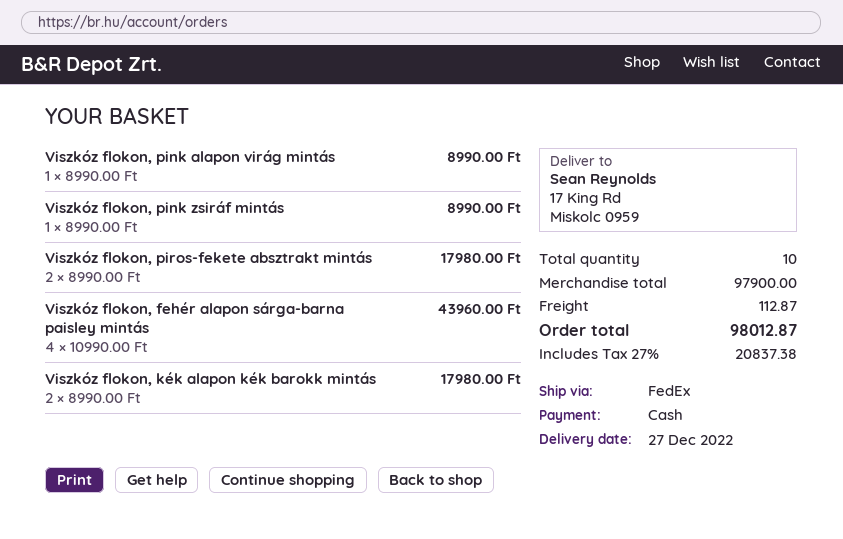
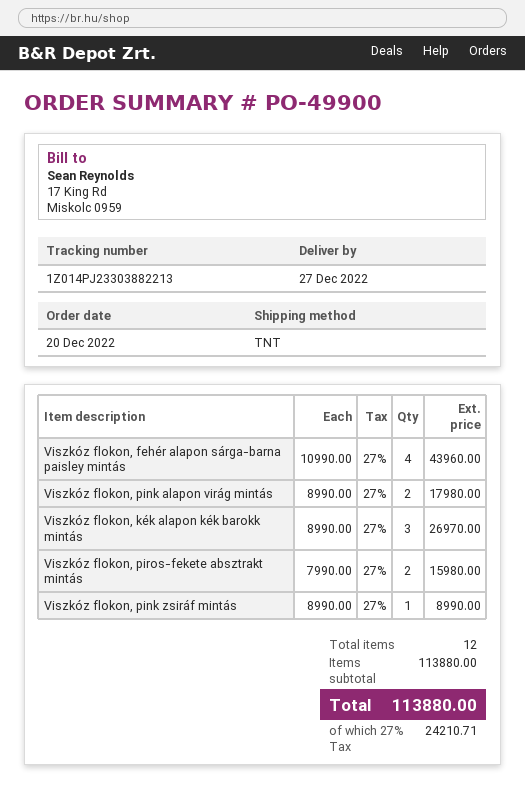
shipping method: FedEx -> TNT
Viszkóz flokon, pink alapon virág mintás: 1 x 8990.00 = 8990.00 -> 2 x 8990.00 = 17980.00
Viszkóz flokon, piros-fekete absztrakt mintás: 2 x 8990.00 = 17980.00 -> 2 x 7990.00 = 15980.00
Viszkóz flokon, kék alapon kék barokk mintás: 2 x 8990.00 = 17980.00 -> 3 x 8990.00 = 26970.00
total quantity: 10 -> 12
subtotal: 97900.00 -> 113880.00
shipping: 112.87 -> none
tax: 27% = 20837.38 -> 27% = 24210.71
total: 98012.87 -> 113880.00

